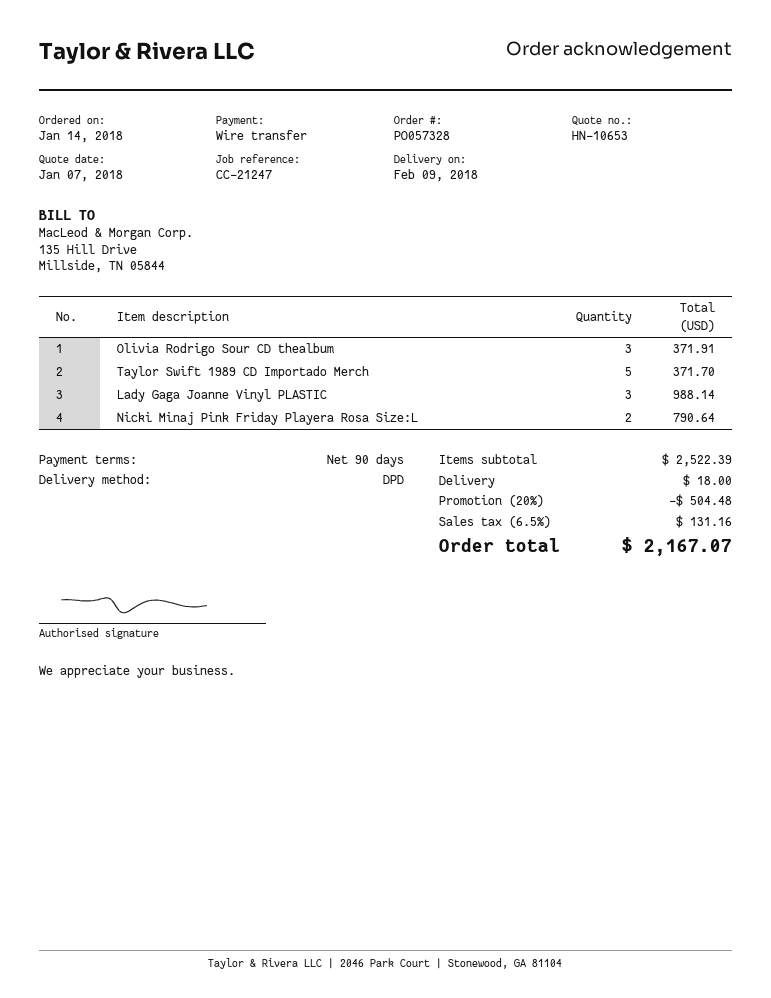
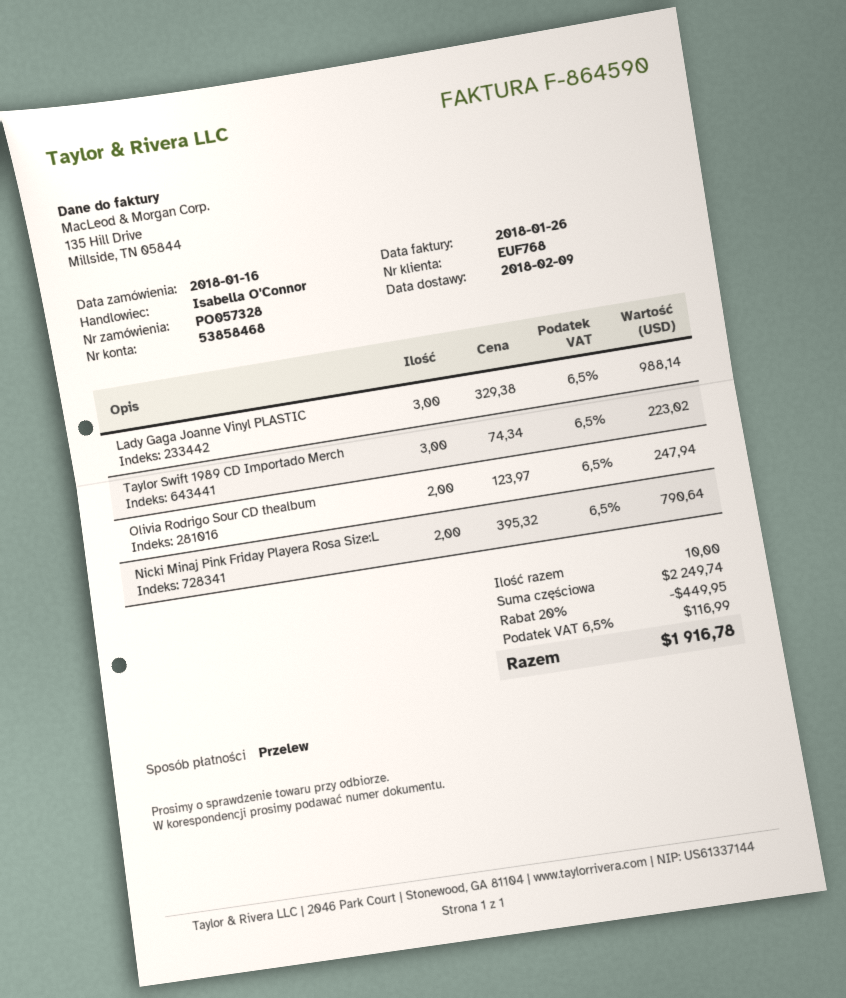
order date: 2018-01-14 -> 2018-01-16
Olivia Rodrigo Sour CD thealbum: 3 for 371.91 -> 2 for 247.94
Taylor Swift 1989 CD Importado Merch: 5 for 371.70 -> 3 for 223.02
subtotal: 2522.39 -> 2249.74
discount: 20% = 504.48 -> 20% = 449.95
shipping: 18.00 -> none
tax: 6.5% = 131.16 -> 6.5% = 116.99
total: 2167.07 -> 1916.78

